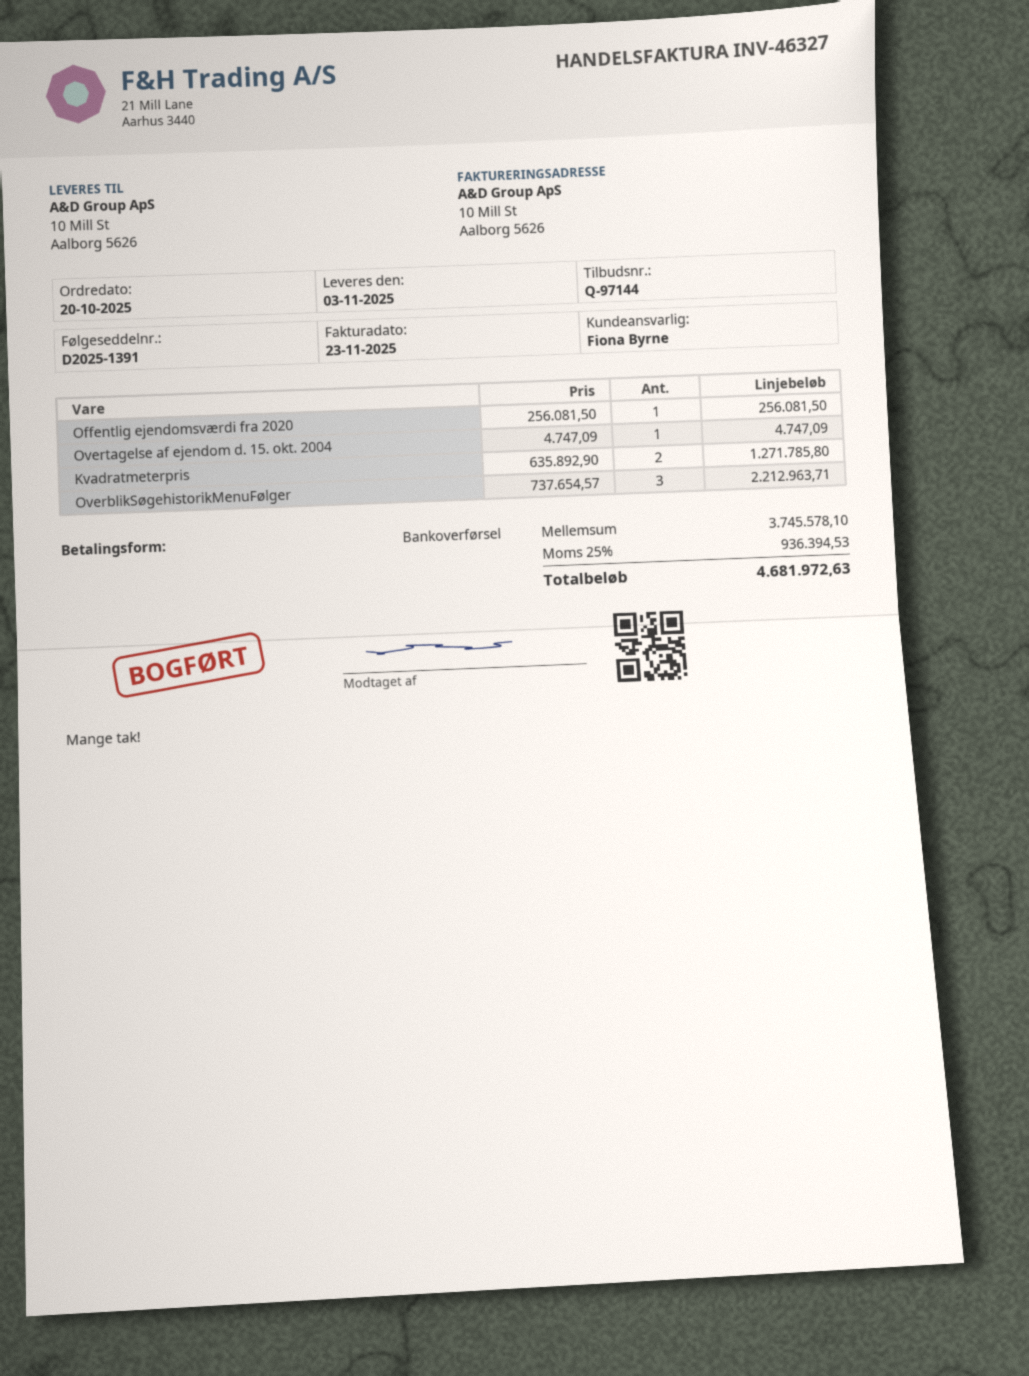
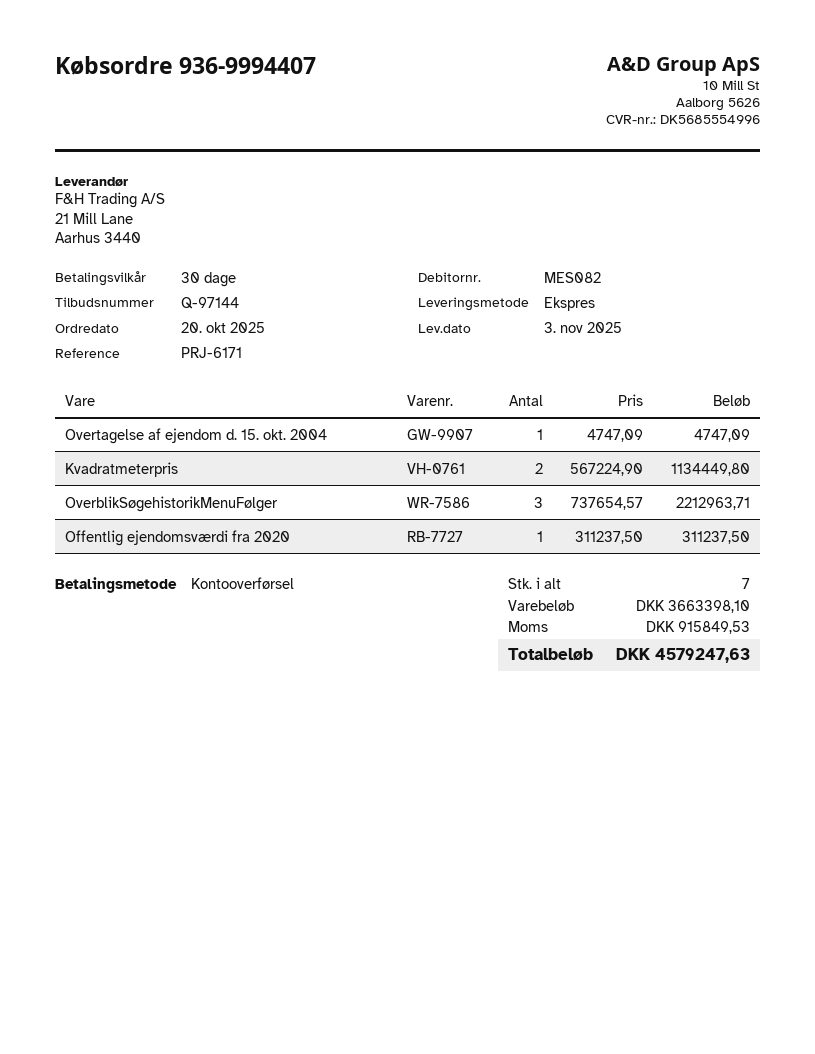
Offentlig ejendomsværdi fra 2020: 1 x 256081.50 = 256081.50 -> 1 x 311237.50 = 311237.50
Kvadratmeterpris: 2 x 635892.90 = 1271785.80 -> 2 x 567224.90 = 1134449.80
subtotal: 3745578.10 -> 3663398.10
tax: 936394.53 -> 915849.53
total: 4681972.63 -> 4579247.63

